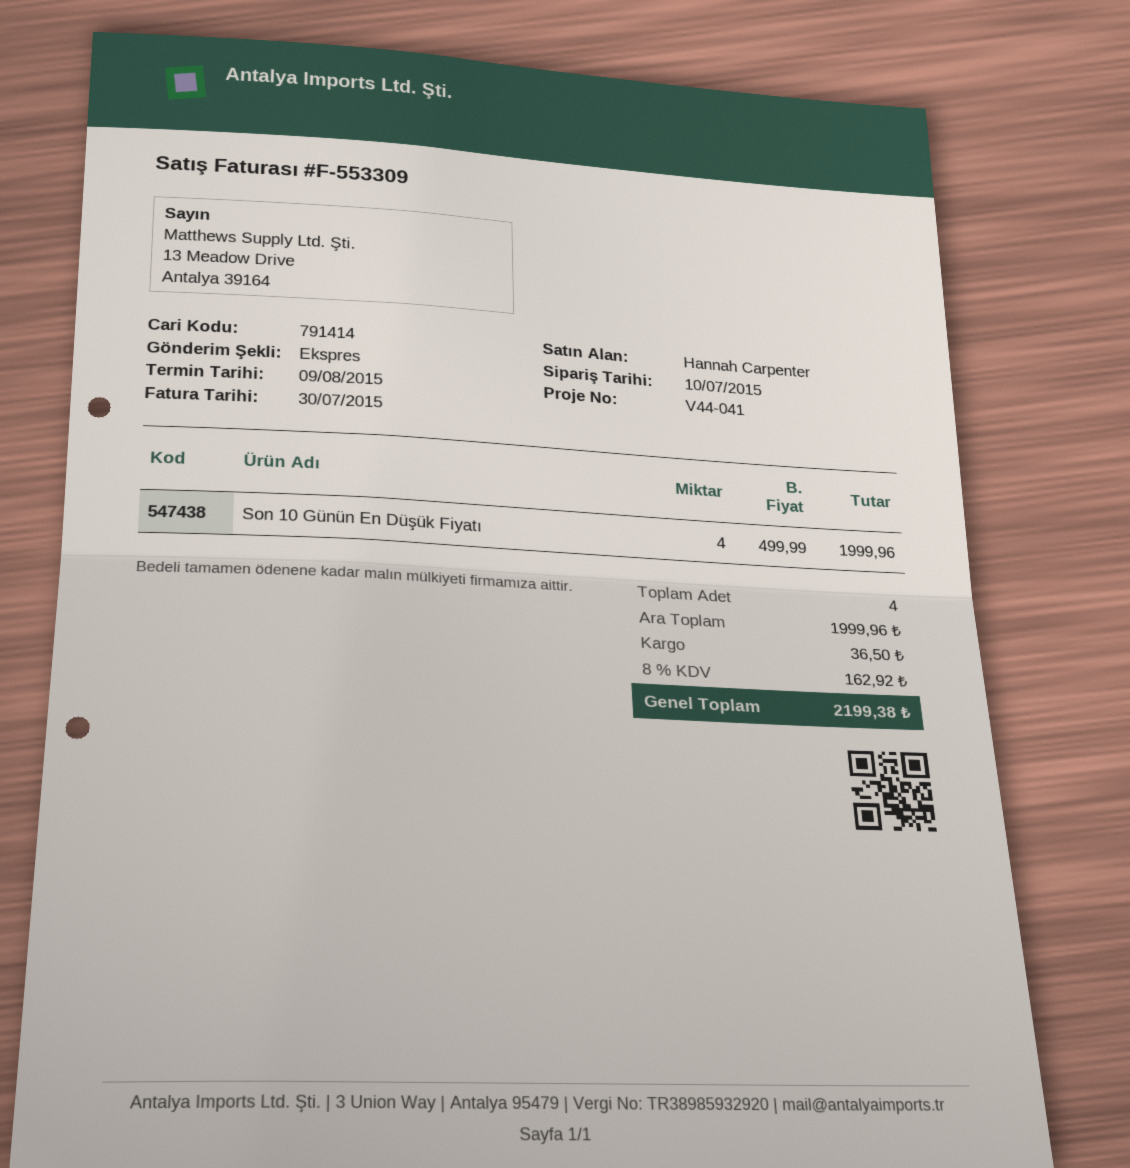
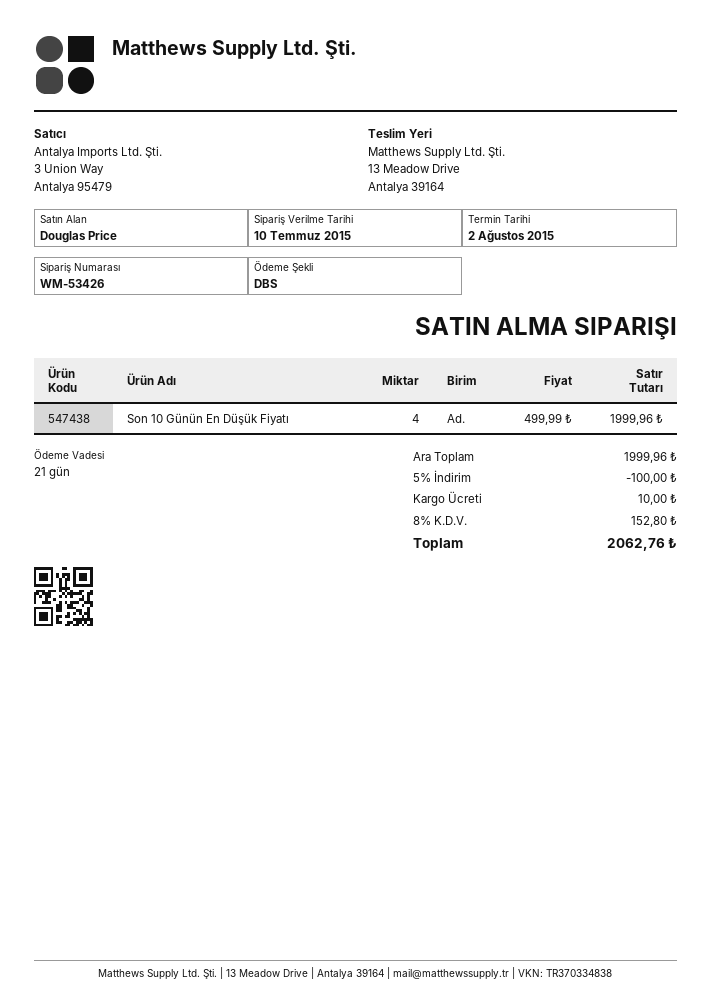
delivery date: 2015-08-09 -> 2015-08-02
ordered by: Hannah Carpenter -> Douglas Price
discount: none -> 5% = 100.00
shipping: 36.50 -> 10.00
tax: 8% = 162.92 -> 8% = 152.80
total: 2199.38 -> 2062.76

